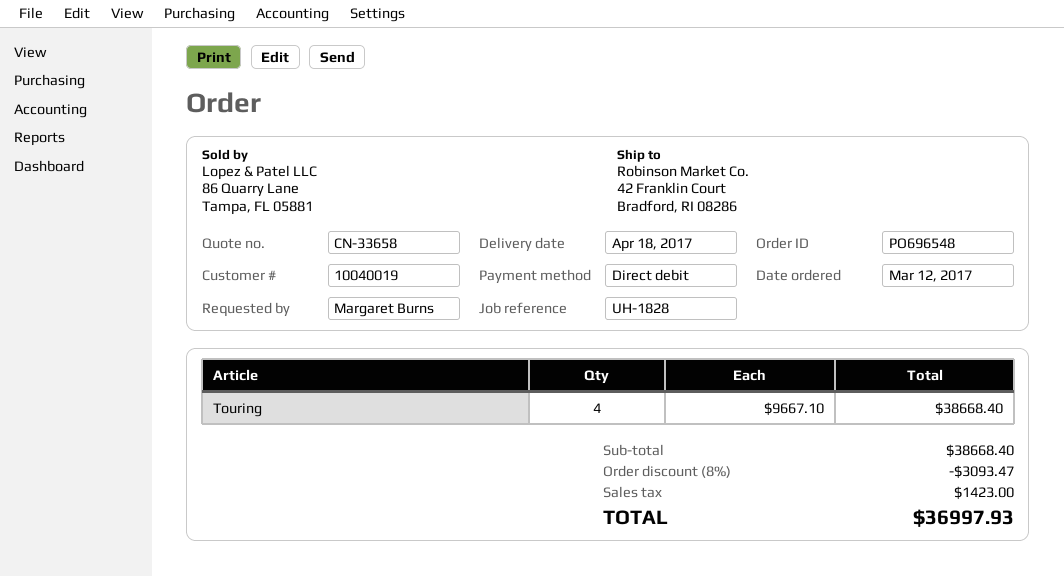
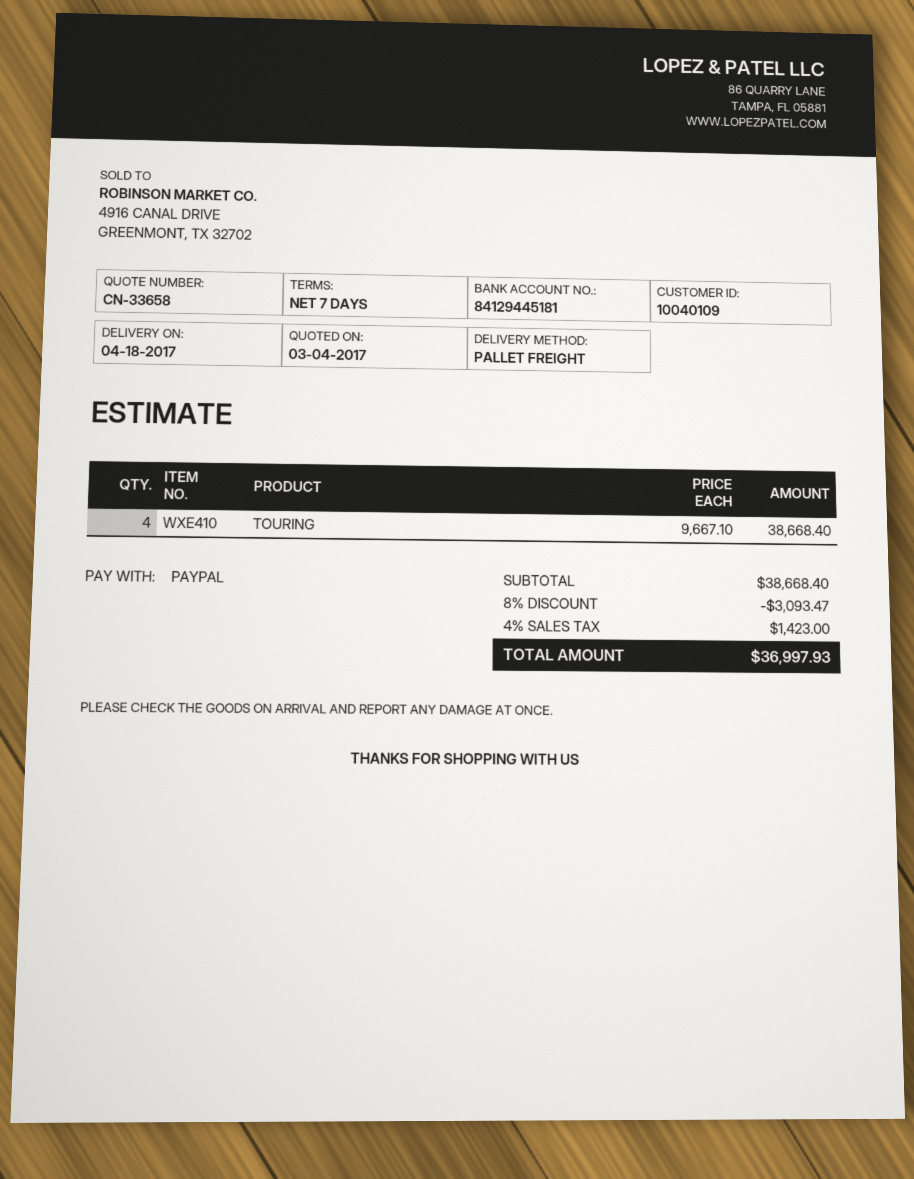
customer number: 10040019 -> 10040109
payment method: direct debit -> PayPal

